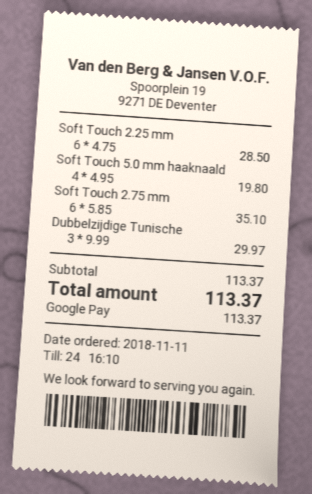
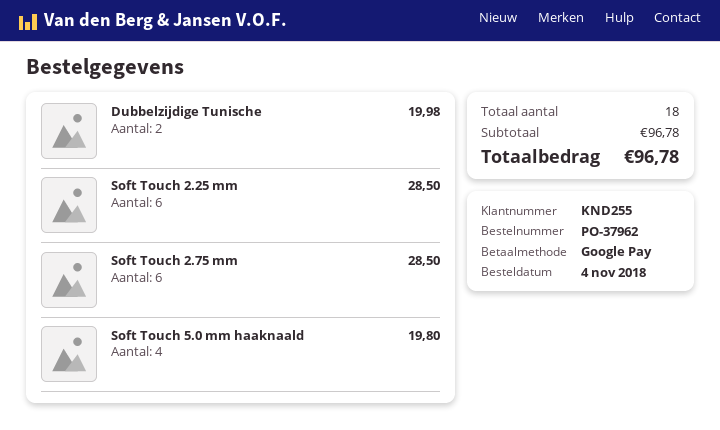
order date: 2018-11-11 -> 2018-11-04
Soft Touch 2.75 mm: 6 for 35.10 -> 6 for 28.50
Dubbelzijdige Tunische: 3 for 29.97 -> 2 for 19.98
subtotal: 113.37 -> 96.78
total: 113.37 -> 96.78

